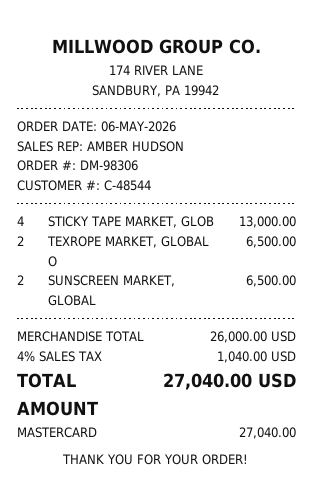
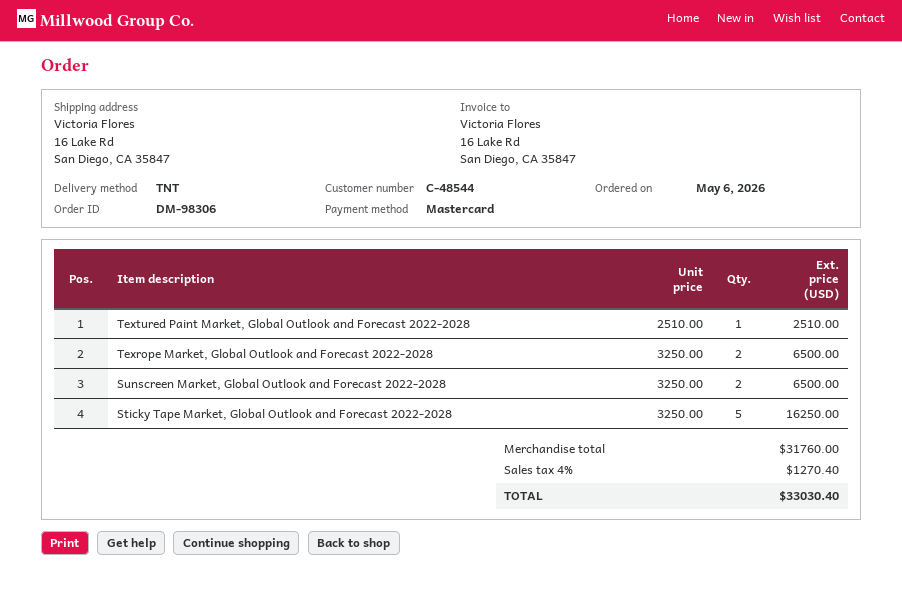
STICKY TAPE MARKET, GLOB: 4 for 13000.00 -> 5 for 16250.00
Textured Paint Market, Global Outlook and Forecast 2022-2028: none -> 1 for 2510.00
subtotal: 26000.00 -> 31760.00
tax: 4% = 1040.00 -> 4% = 1270.40
total: 27040.00 -> 33030.40

